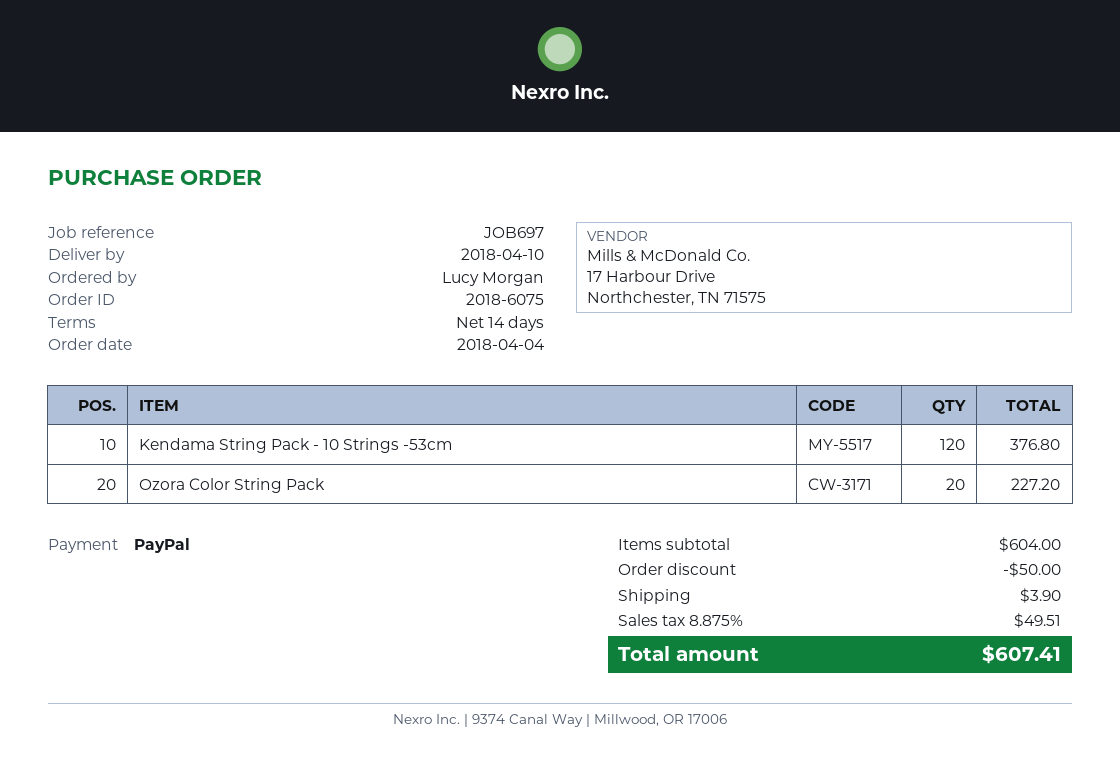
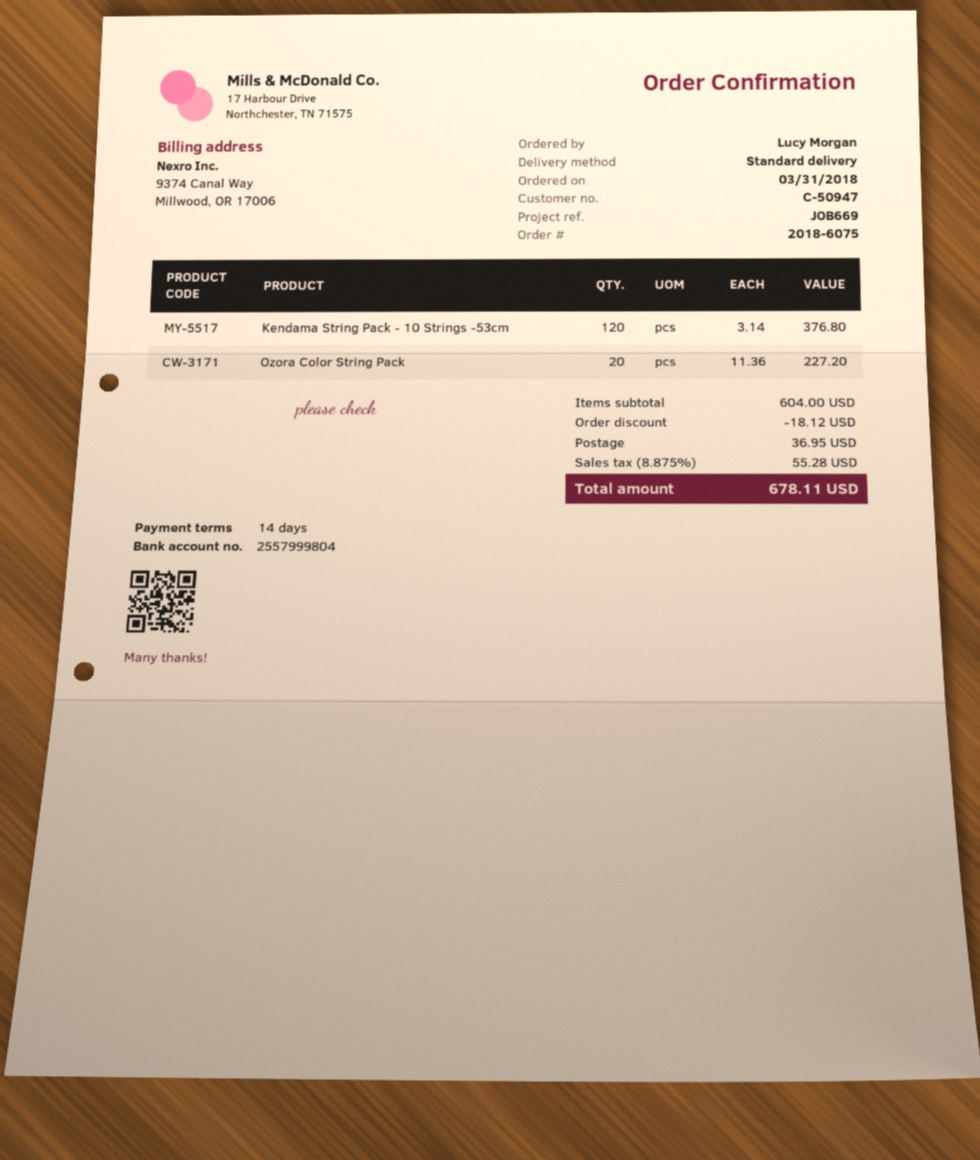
order date: 2018-04-04 -> 2018-03-31
reference: JOB697 -> JOB669
discount: 50.00 -> 18.12
shipping: 3.90 -> 36.95
tax: 8.875% = 49.51 -> 8.875% = 55.28
total: 607.41 -> 678.11

